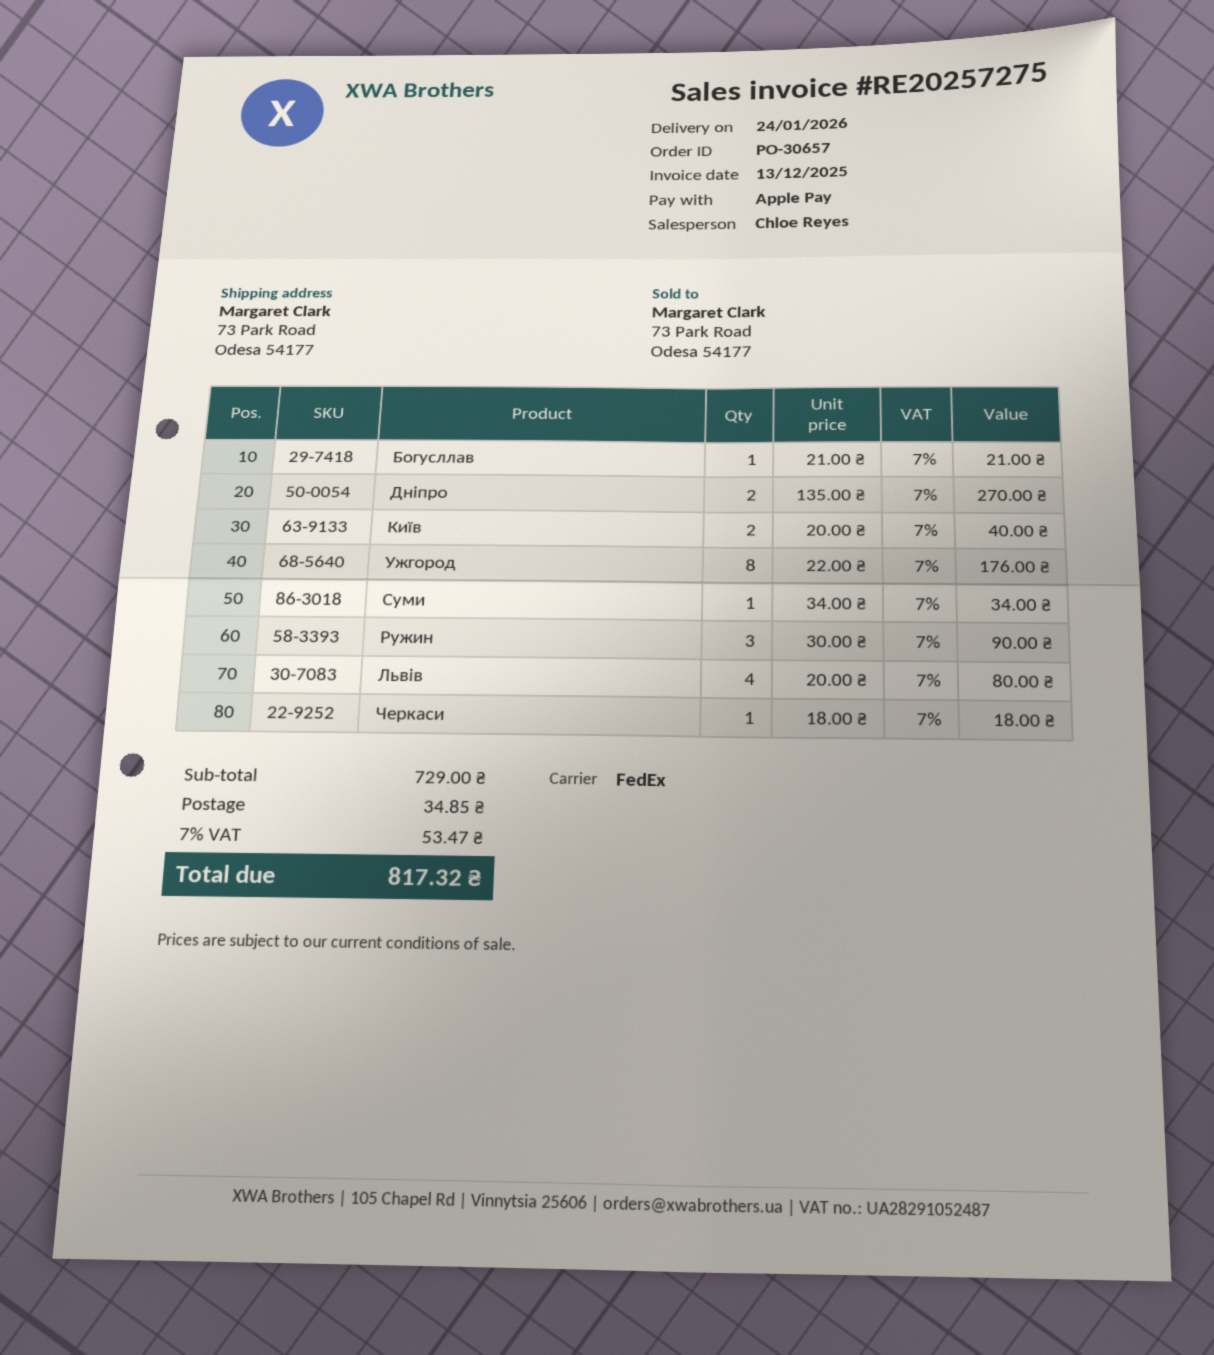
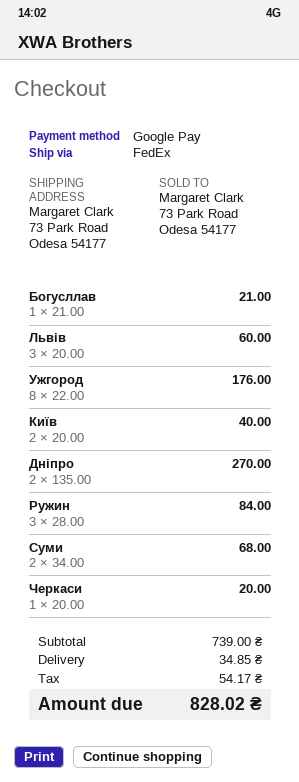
payment method: Apple Pay -> Google Pay
Суми: 1 x 34.00 = 34.00 -> 2 x 34.00 = 68.00
Ружин: 3 x 30.00 = 90.00 -> 3 x 28.00 = 84.00
Львів: 4 x 20.00 = 80.00 -> 3 x 20.00 = 60.00
Черкаси: 1 x 18.00 = 18.00 -> 1 x 20.00 = 20.00
subtotal: 729.00 -> 739.00
tax: 53.47 -> 54.17
total: 817.32 -> 828.02

